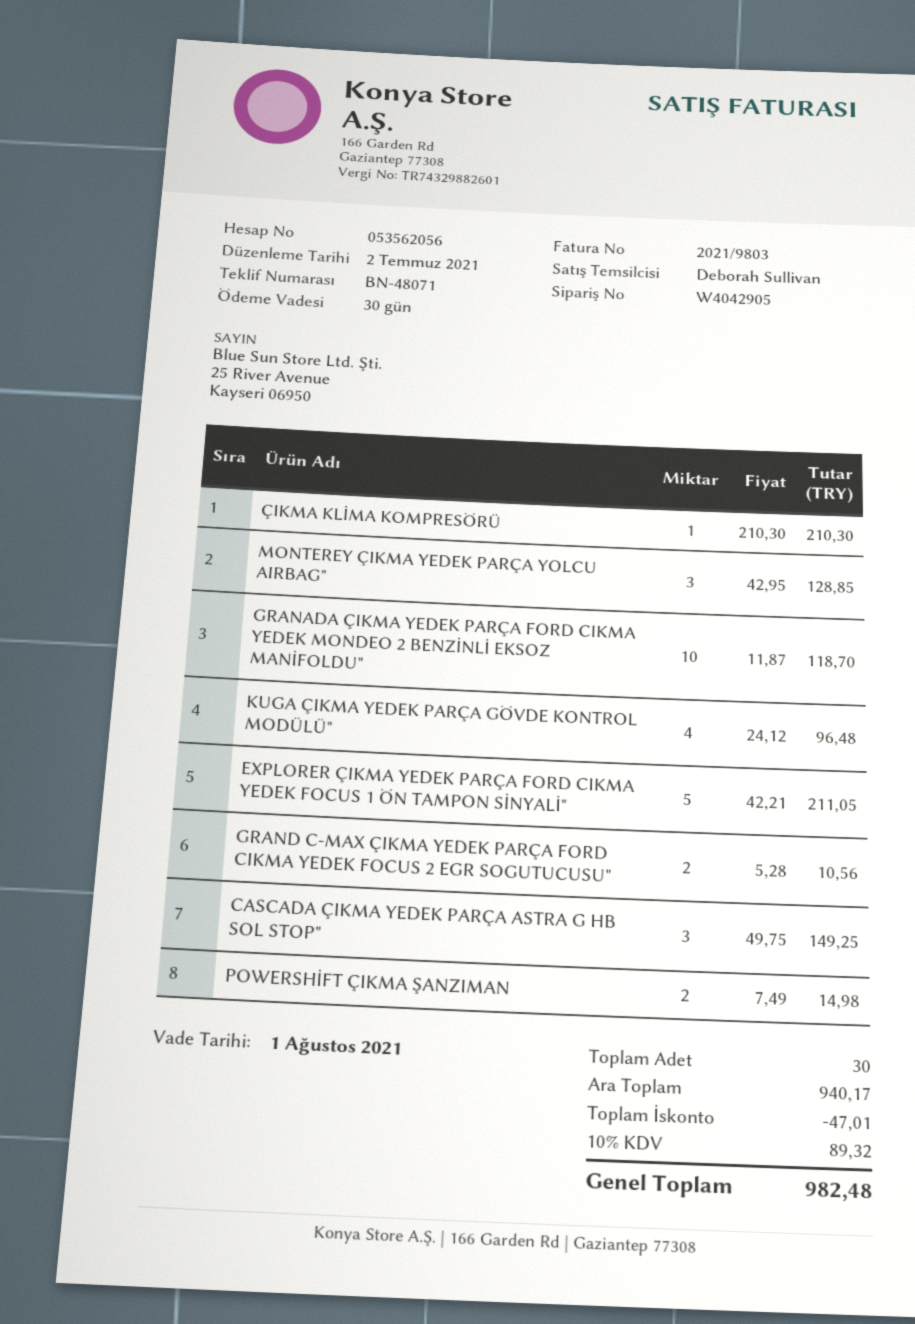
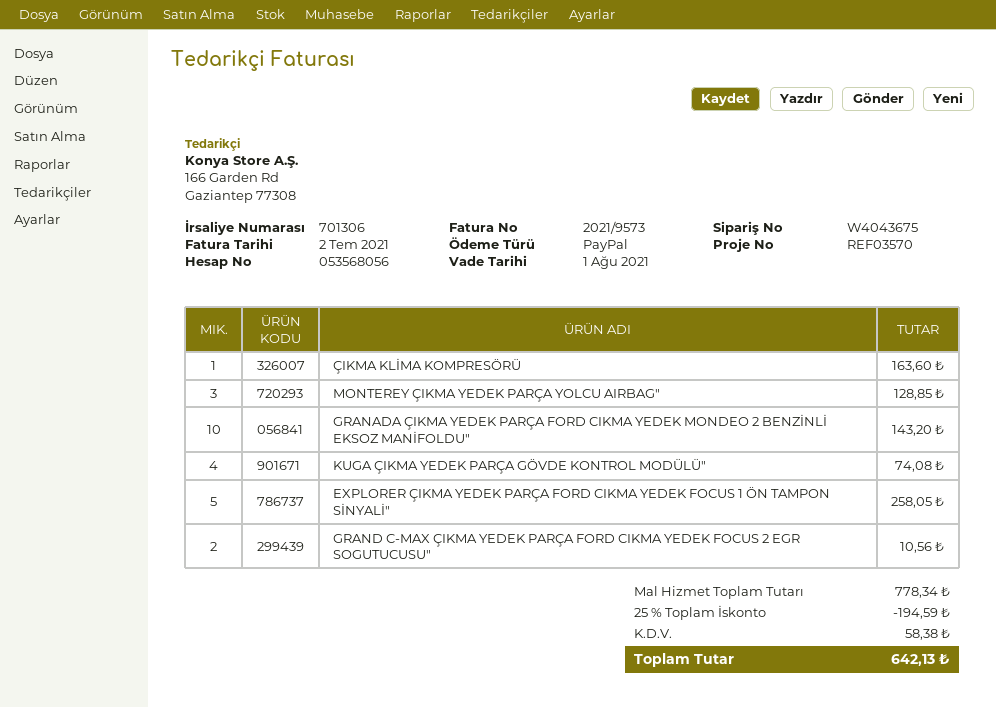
order number: W4042905 -> W4043675
invoice number: 2021/9803 -> 2021/9573
bank account: 053562056 -> 053568056
ÇIKMA KLİMA KOMPRESÖRÜ: 1 for 210.30 -> 1 for 163.60
GRANADA ÇIKMA YEDEK PARÇA FORD CIKMA YEDEK MONDEO 2 BENZİNLİ EKSOZ MANİFOLDU": 10 for 118.70 -> 10 for 143.20
KUGA ÇIKMA YEDEK PARÇA GÖVDE KONTROL MODÜLÜ": 4 for 96.48 -> 4 for 74.08
EXPLORER ÇIKMA YEDEK PARÇA FORD CIKMA YEDEK FOCUS 1 ÖN TAMPON SİNYALİ": 5 for 211.05 -> 5 for 258.05
CASCADA ÇIKMA YEDEK PARÇA ASTRA G HB SOL STOP": 3 for 149.25 -> none
POWERSHİFT ÇIKMA ŞANZIMAN: 2 for 14.98 -> none
subtotal: 940.17 -> 778.34
discount: 47.01 -> 194.59
tax: 89.32 -> 58.38
total: 982.48 -> 642.13

